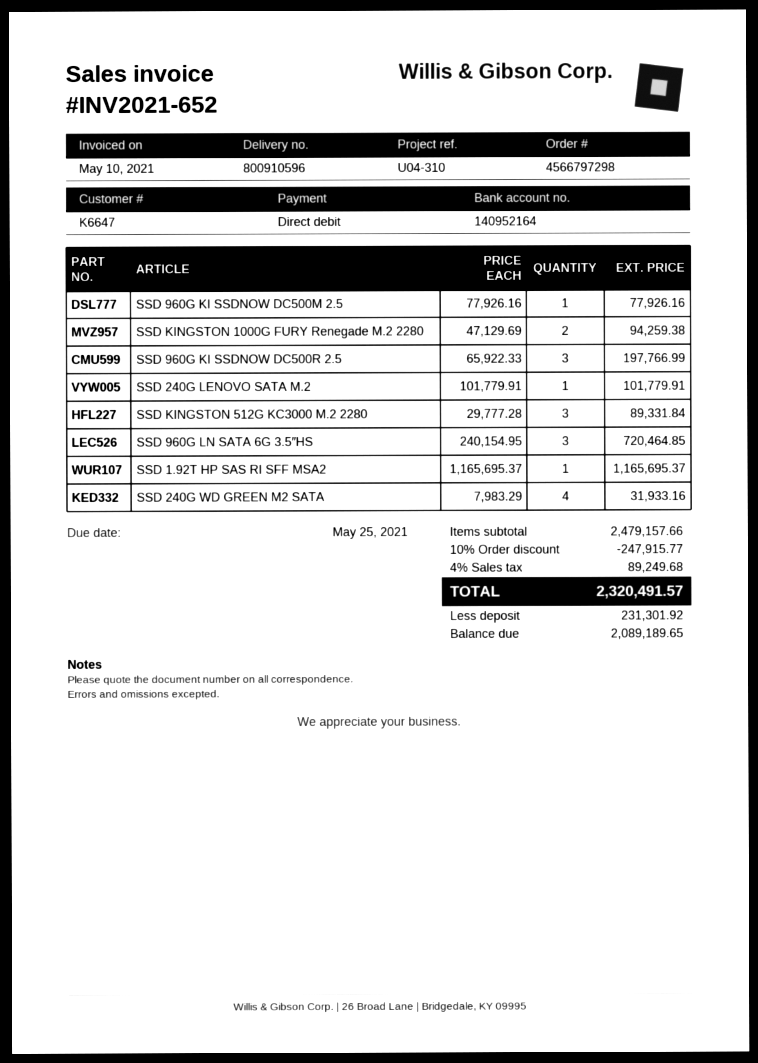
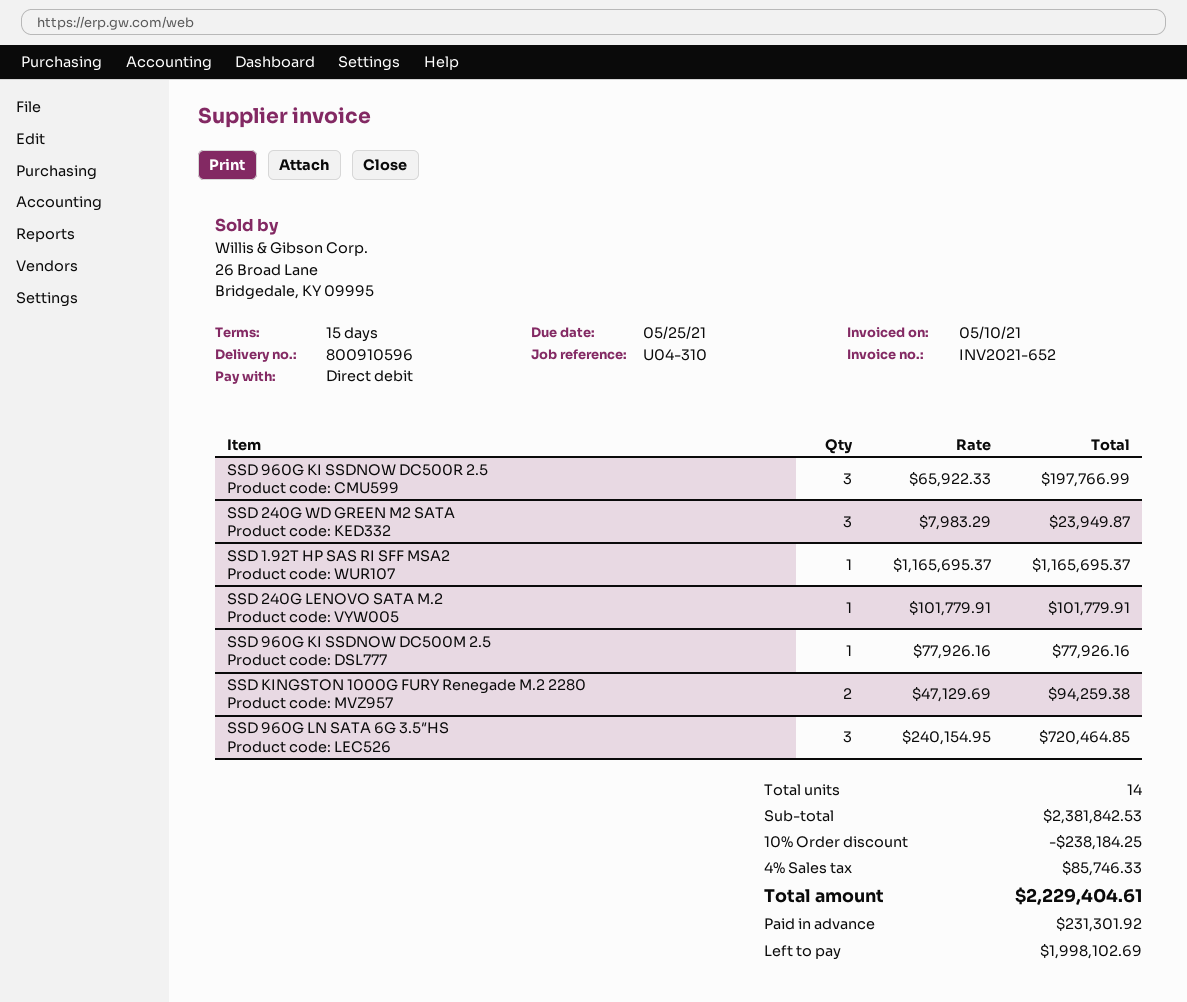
SSD KINGSTON 512G KC3000 M.2 2280: 3 x 29777.28 = 89331.84 -> none
SSD 240G WD GREEN M2 SATA: 4 x 7983.29 = 31933.16 -> 3 x 7983.29 = 23949.87
subtotal: 2479157.66 -> 2381842.53
discount: 10% = 247915.77 -> 10% = 238184.25
tax: 4% = 89249.68 -> 4% = 85746.33
total: 2320491.57 -> 2229404.61
balance: 2089189.65 -> 1998102.69

